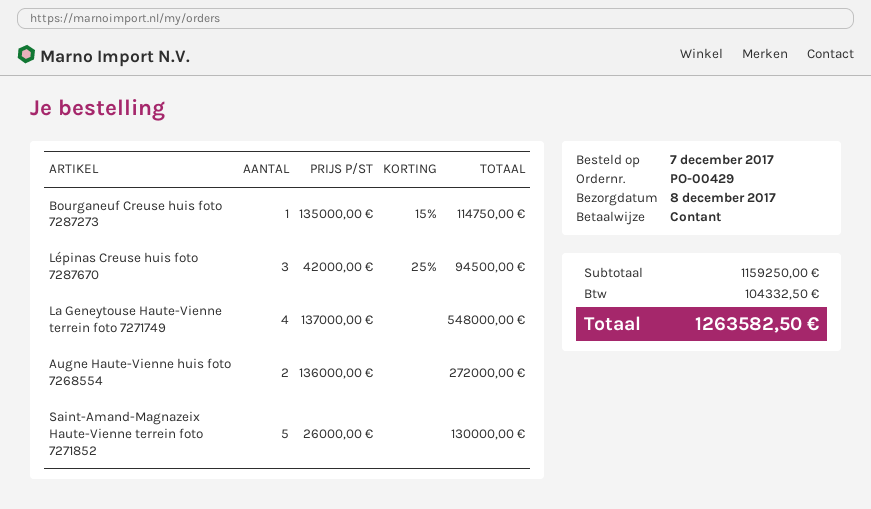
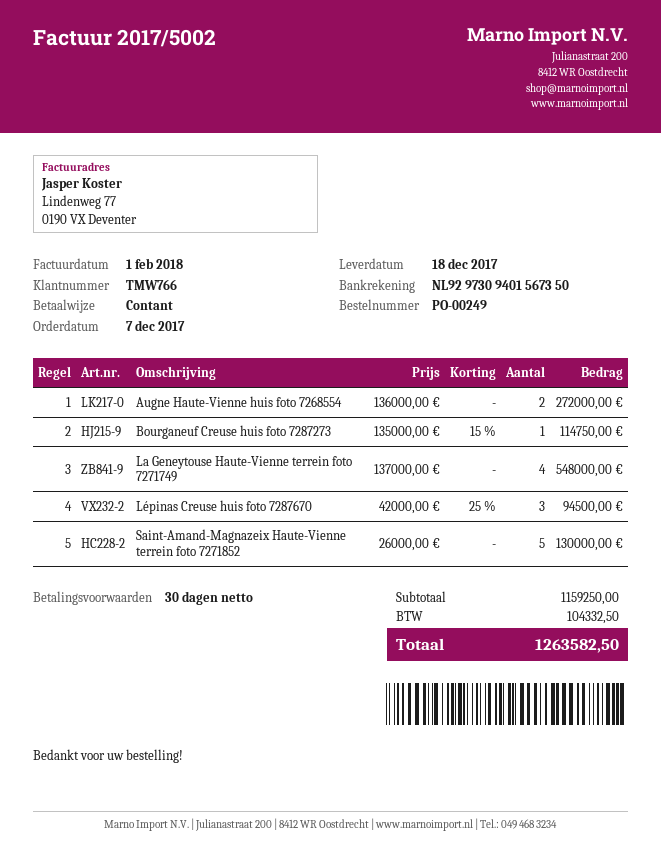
order number: PO-00429 -> PO-00249
delivery date: 2017-12-08 -> 2017-12-18

